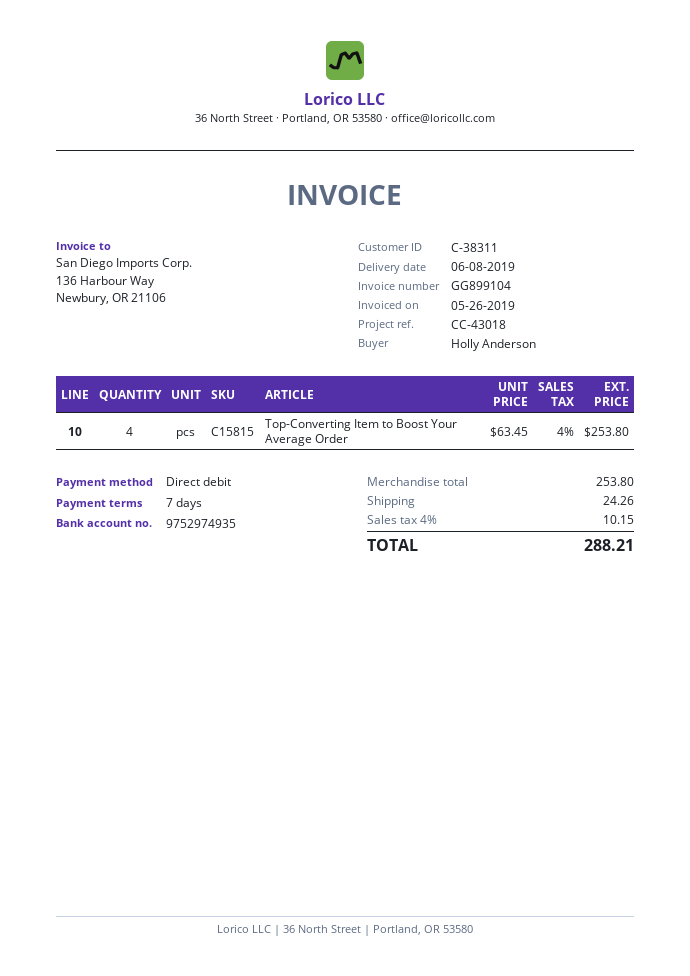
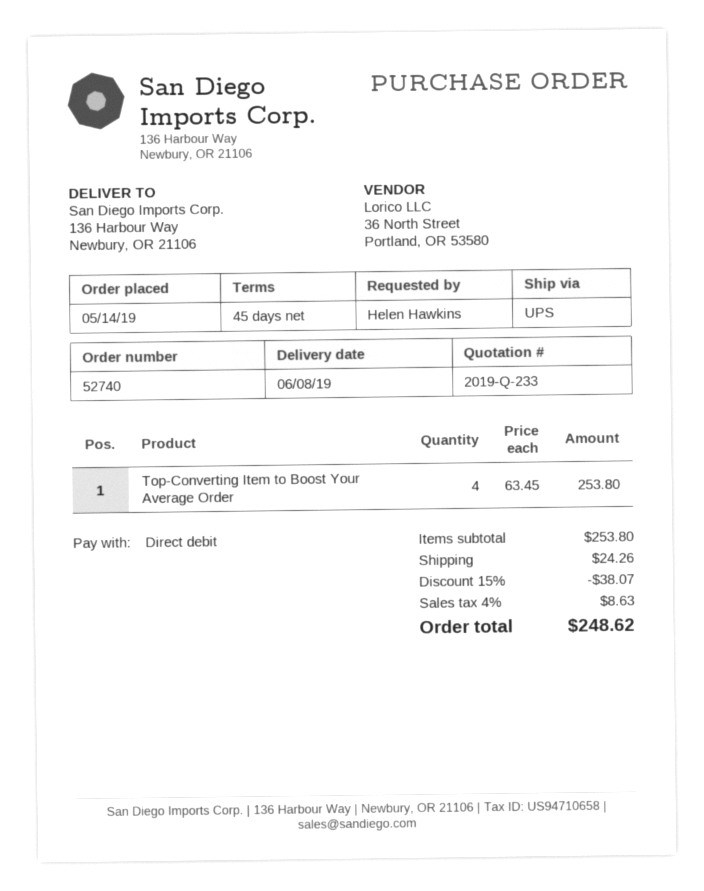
payment terms: 7 days -> 45 days
ordered by: Holly Anderson -> Helen Hawkins
discount: none -> 15% = 38.07
tax: 4% = 10.15 -> 4% = 8.63
total: 288.21 -> 248.62

